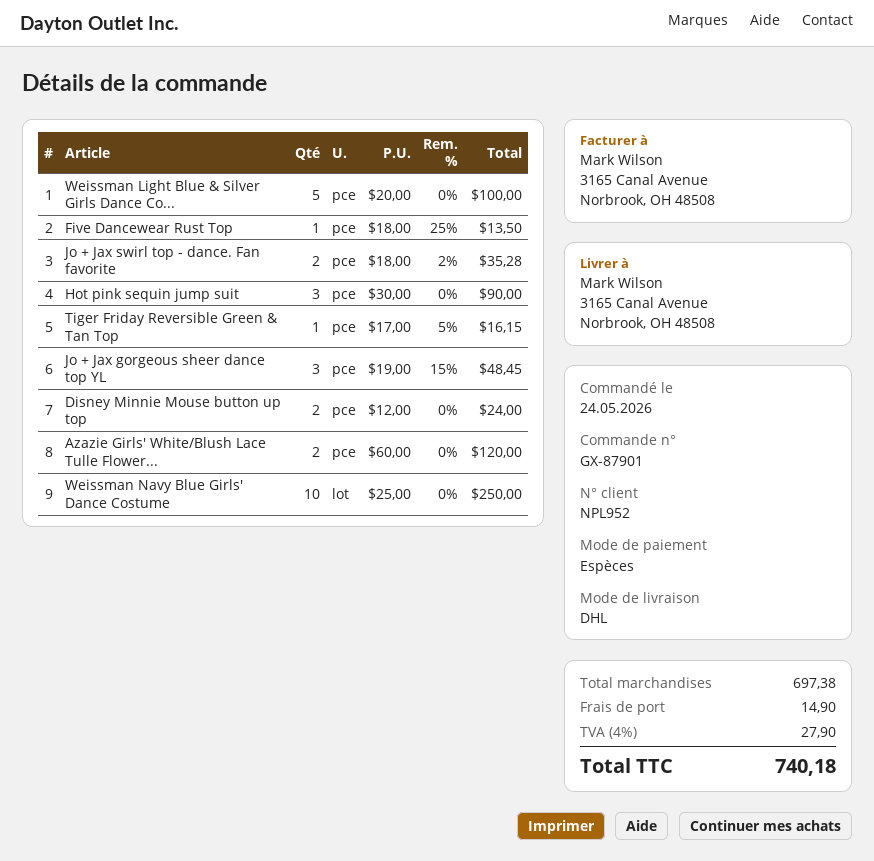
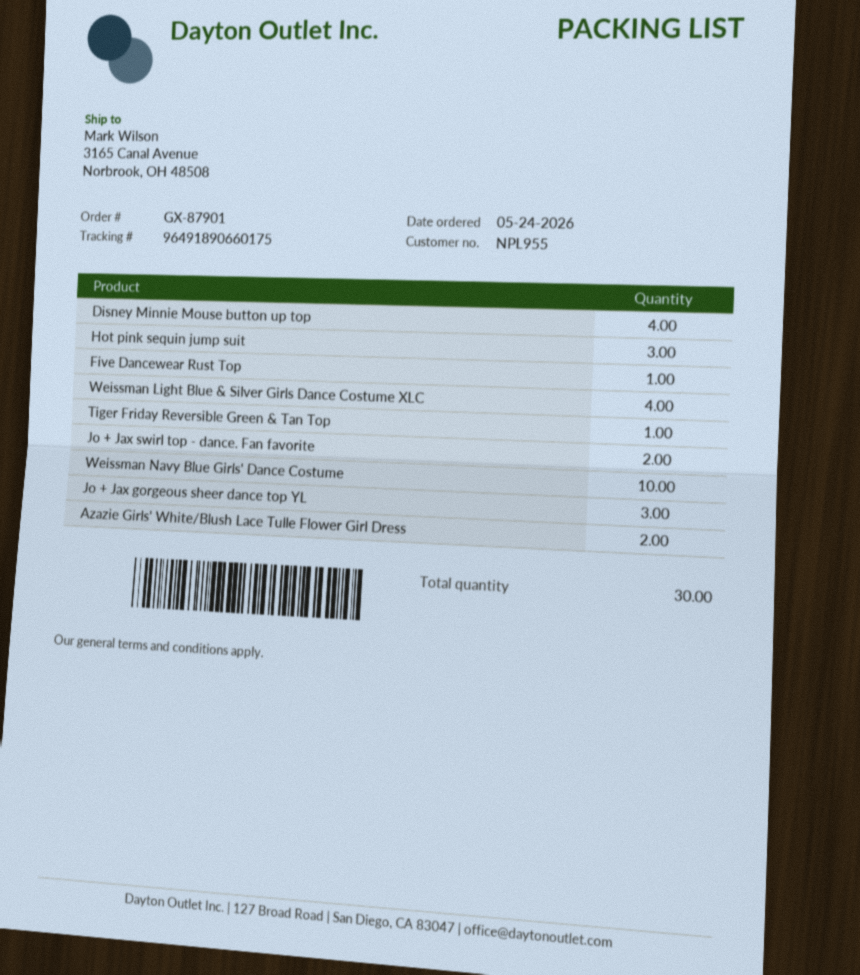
customer number: NPL952 -> NPL955
Weissman Light Blue & Silver Girls Dance Co...: 5 -> 4
Disney Minnie Mouse button up top: 2 -> 4

